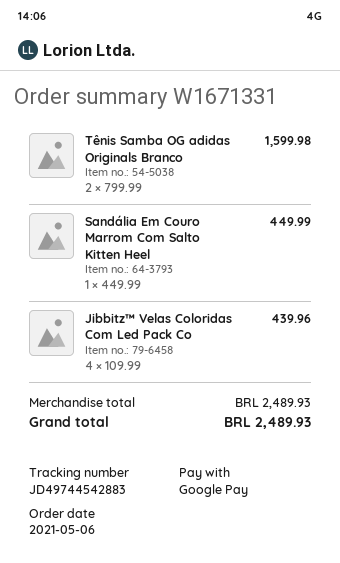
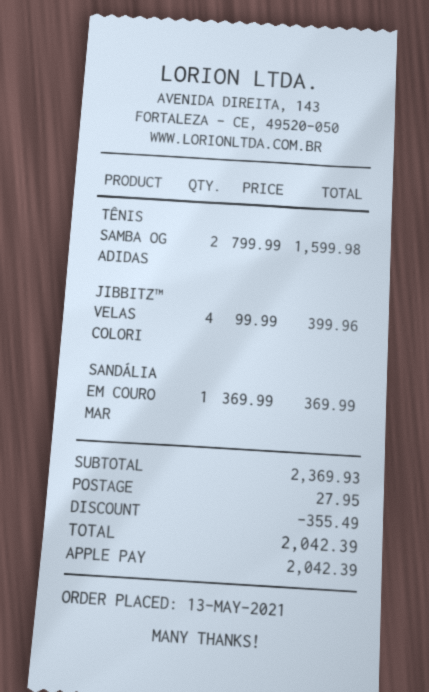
order date: 2021-05-06 -> 2021-05-13
payment method: Google Pay -> Apple Pay
Sandália Em Couro Marrom Com Salto Kitten Heel: 1 x 449.99 = 449.99 -> 1 x 369.99 = 369.99
Jibbitz™ Velas Coloridas Com Led Pack Co: 4 x 109.99 = 439.96 -> 4 x 99.99 = 399.96
subtotal: 2489.93 -> 2369.93
discount: none -> 355.49
shipping: none -> 27.95
total: 2489.93 -> 2042.39

